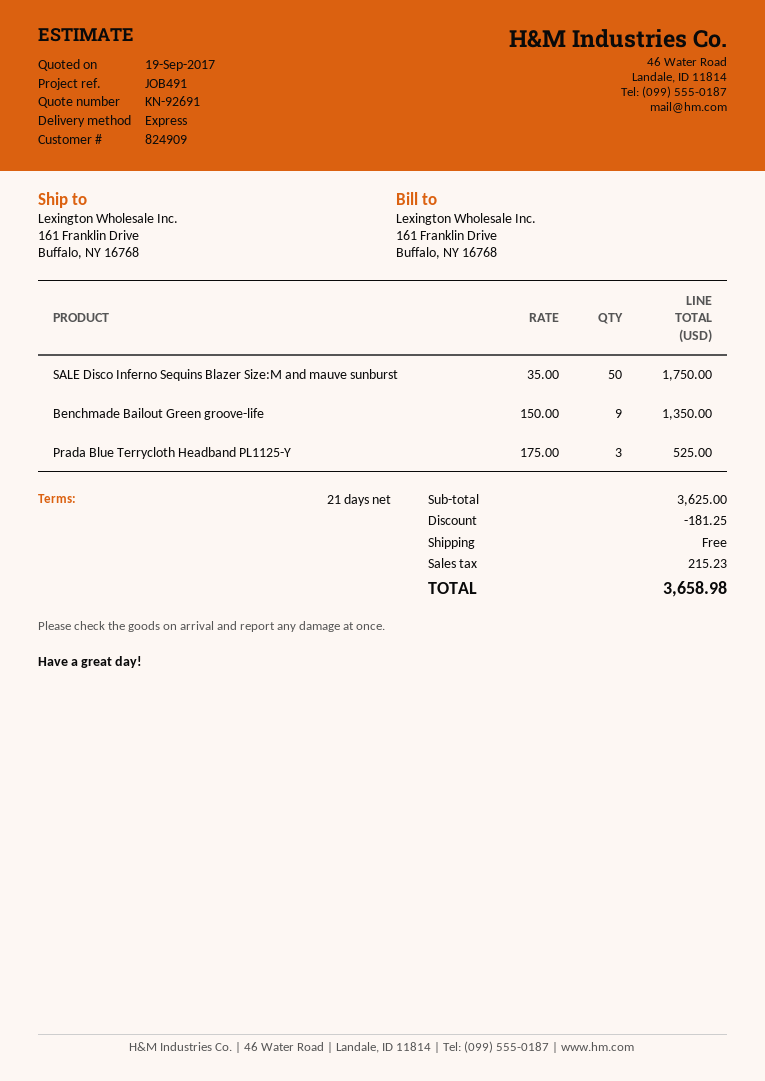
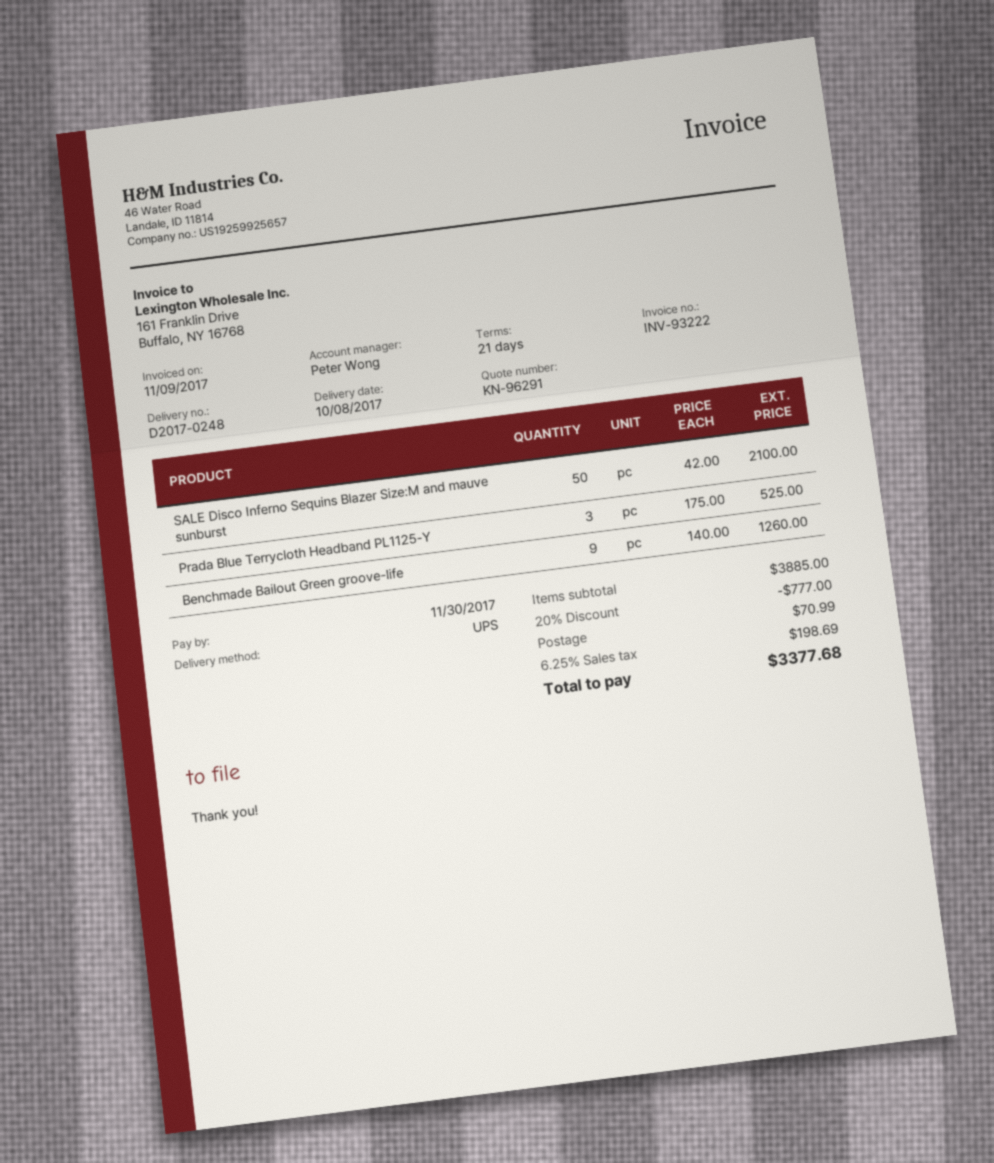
quote number: KN-92691 -> KN-96291
shipping method: express -> UPS
SALE Disco Inferno Sequins Blazer Size:M and mauve sunburst: 50 x 35.00 = 1750.00 -> 50 x 42.00 = 2100.00
Benchmade Bailout Green groove-life: 9 x 150.00 = 1350.00 -> 9 x 140.00 = 1260.00
subtotal: 3625.00 -> 3885.00
discount: 181.25 -> 777.00
shipping: 0.00 -> 70.99
tax: 215.23 -> 198.69
total: 3658.98 -> 3377.68

